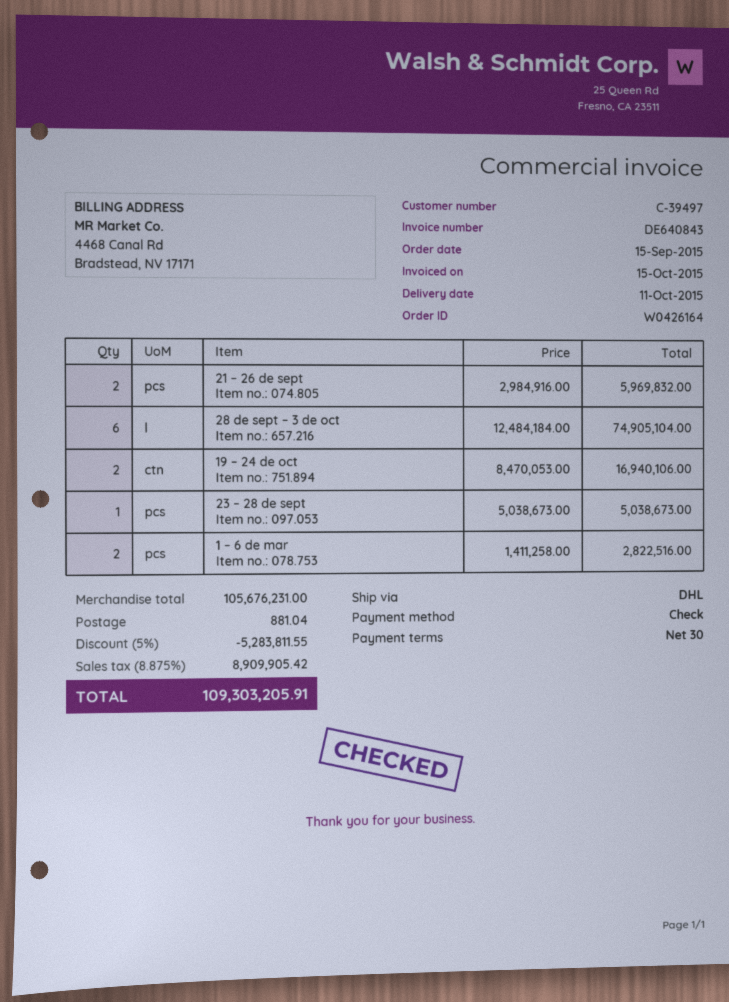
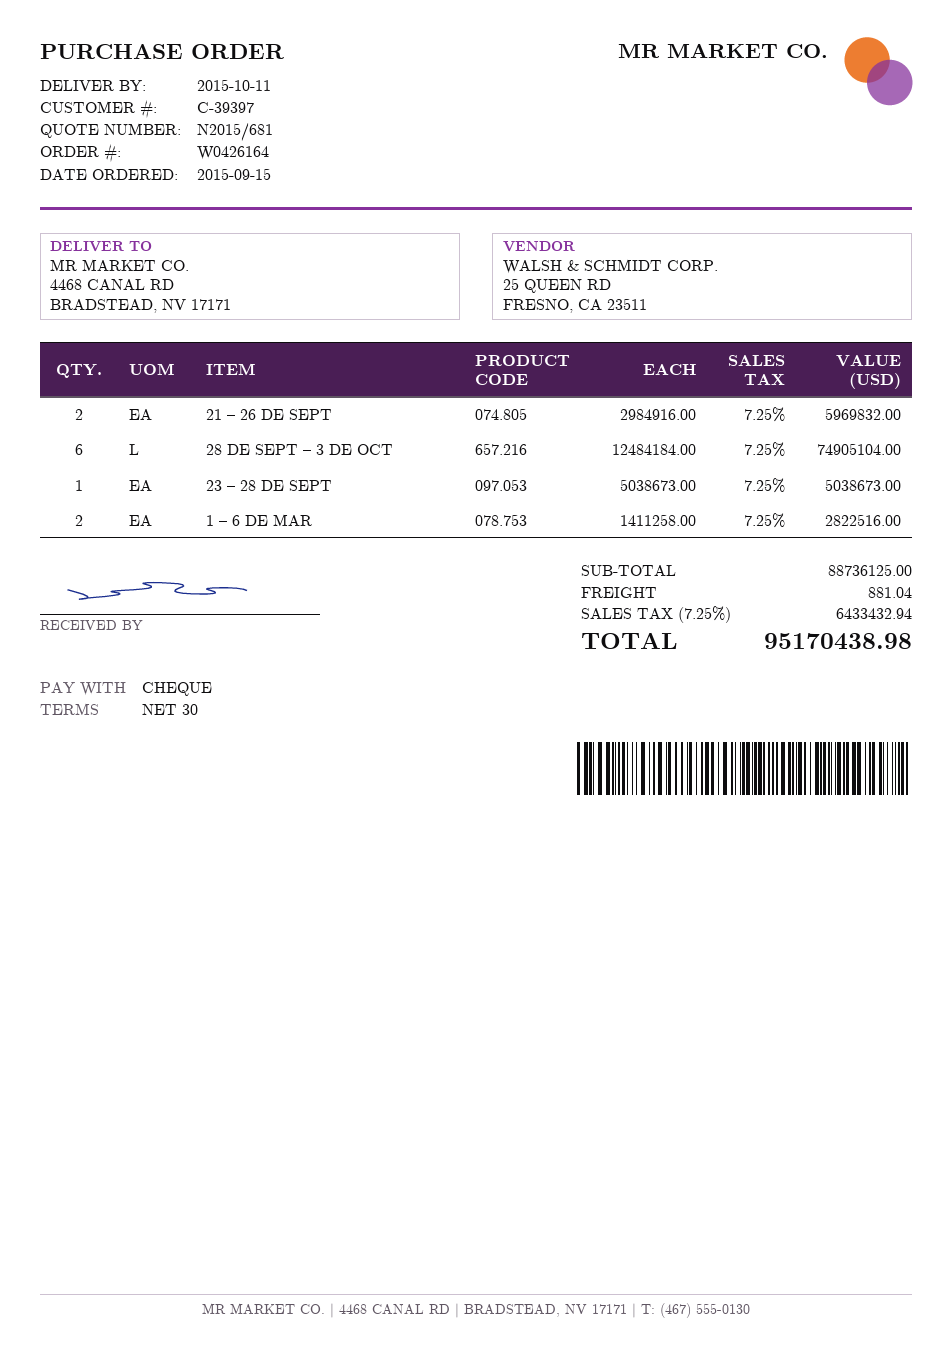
customer number: C-39497 -> C-39397
19 – 24 de oct: 2 x 8470053.00 = 16940106.00 -> none
subtotal: 105676231.00 -> 88736125.00
discount: 5% = 5283811.55 -> none
tax: 8.875% = 8909905.42 -> 7.25% = 6433432.94
total: 109303205.91 -> 95170438.98

